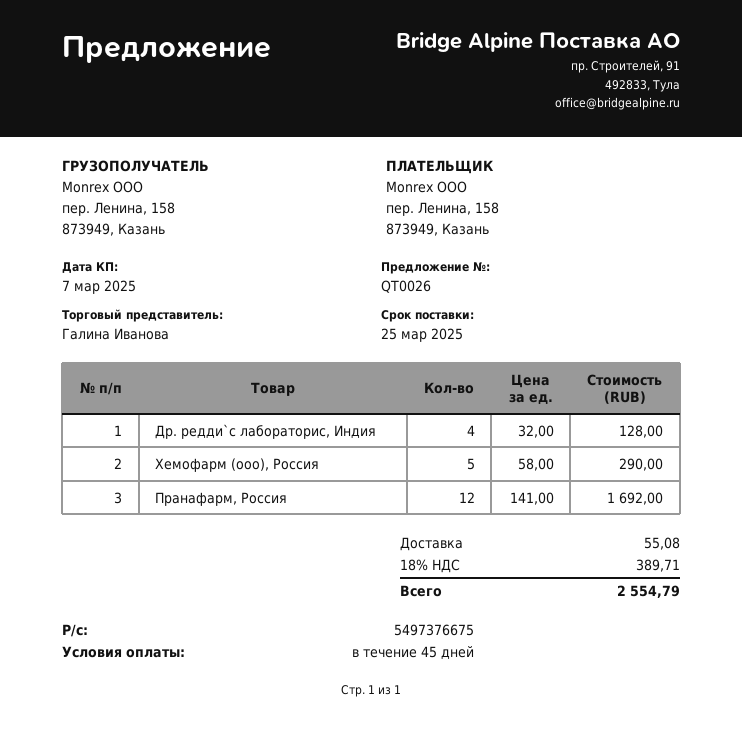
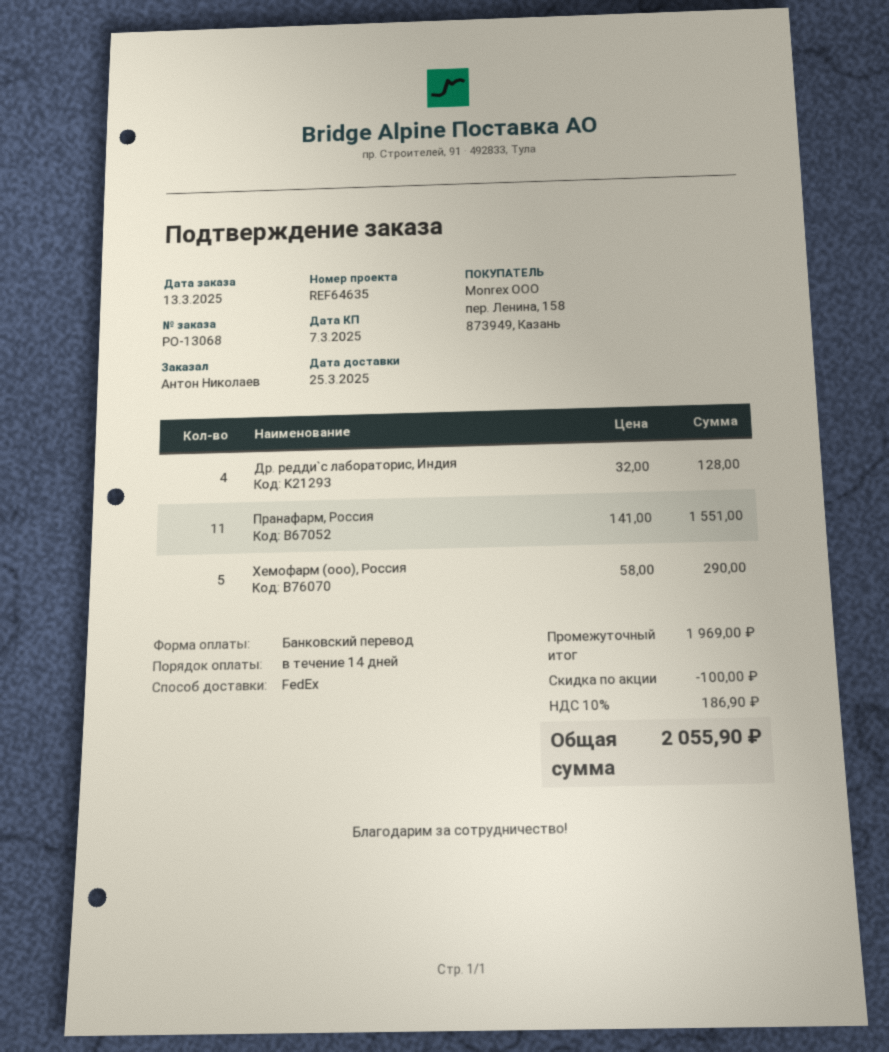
payment terms: 45 days -> 14 days
Пранафарм, Россия: 12 x 141.00 = 1692.00 -> 11 x 141.00 = 1551.00
discount: none -> 100.00
shipping: 55.08 -> none
tax: 18% = 389.71 -> 10% = 186.90
total: 2554.79 -> 2055.90

